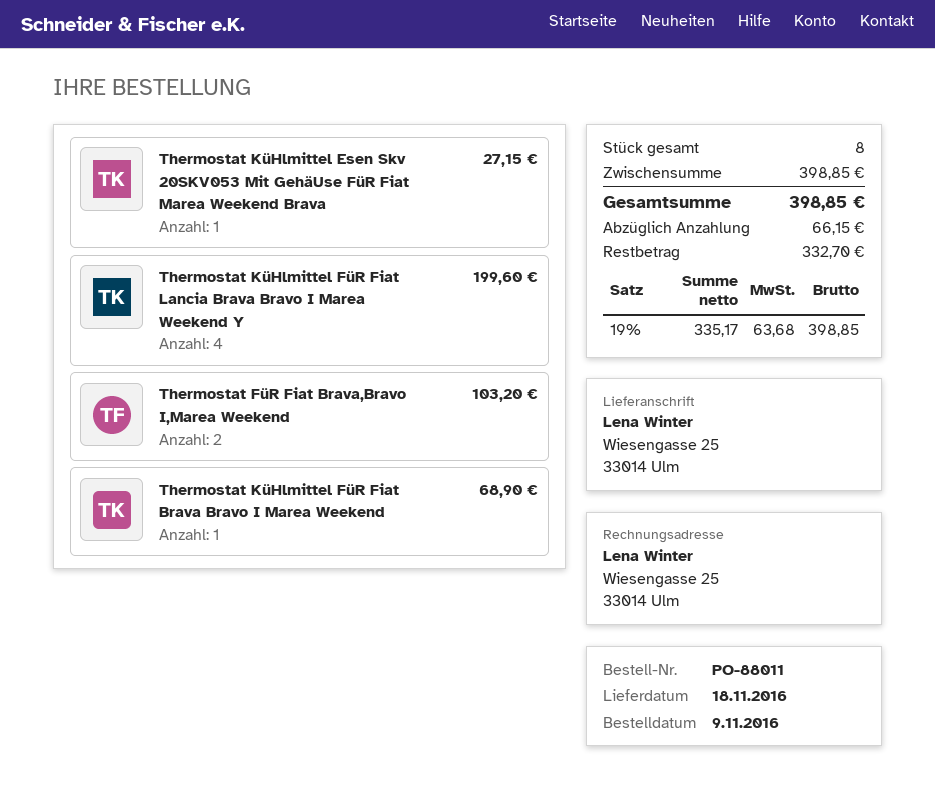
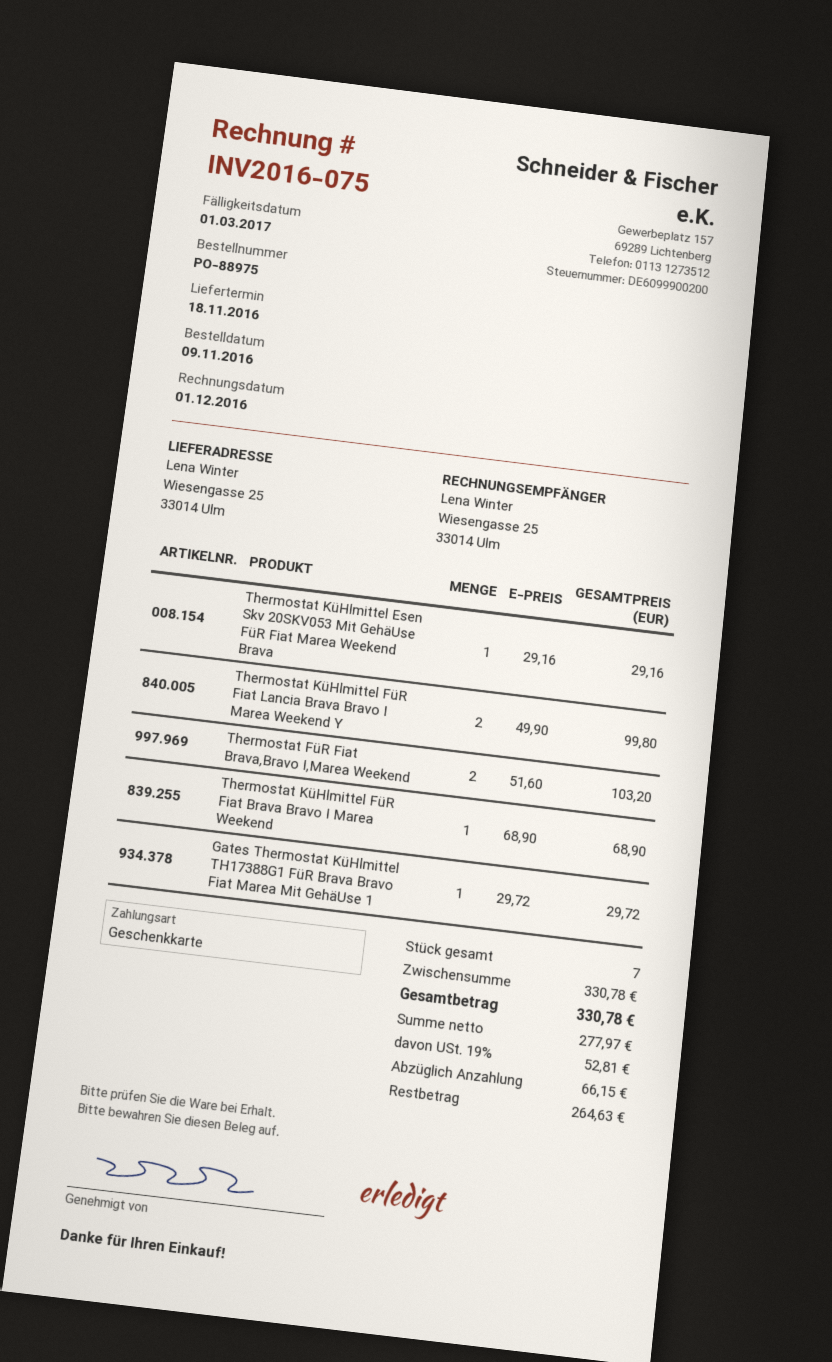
order number: PO-88011 -> PO-88975
Thermostat KüHlmittel Esen Skv 20SKV053 Mit GehäUse FüR Fiat Marea Weekend Brava: 1 for 27.15 -> 1 for 29.16
Thermostat KüHlmittel FüR Fiat Lancia Brava Bravo I Marea Weekend Y: 4 for 199.60 -> 2 for 99.80
Gates Thermostat KüHlmittel TH17388G1 FüR Brava Bravo Fiat Marea Mit GehäUse 1: none -> 1 for 29.72
total quantity: 8 -> 7
subtotal: 398.85 -> 330.78
net: 335.17 -> 277.97
tax: 19% = 63.68 -> 19% = 52.81
total: 398.85 -> 330.78
balance: 332.70 -> 264.63

